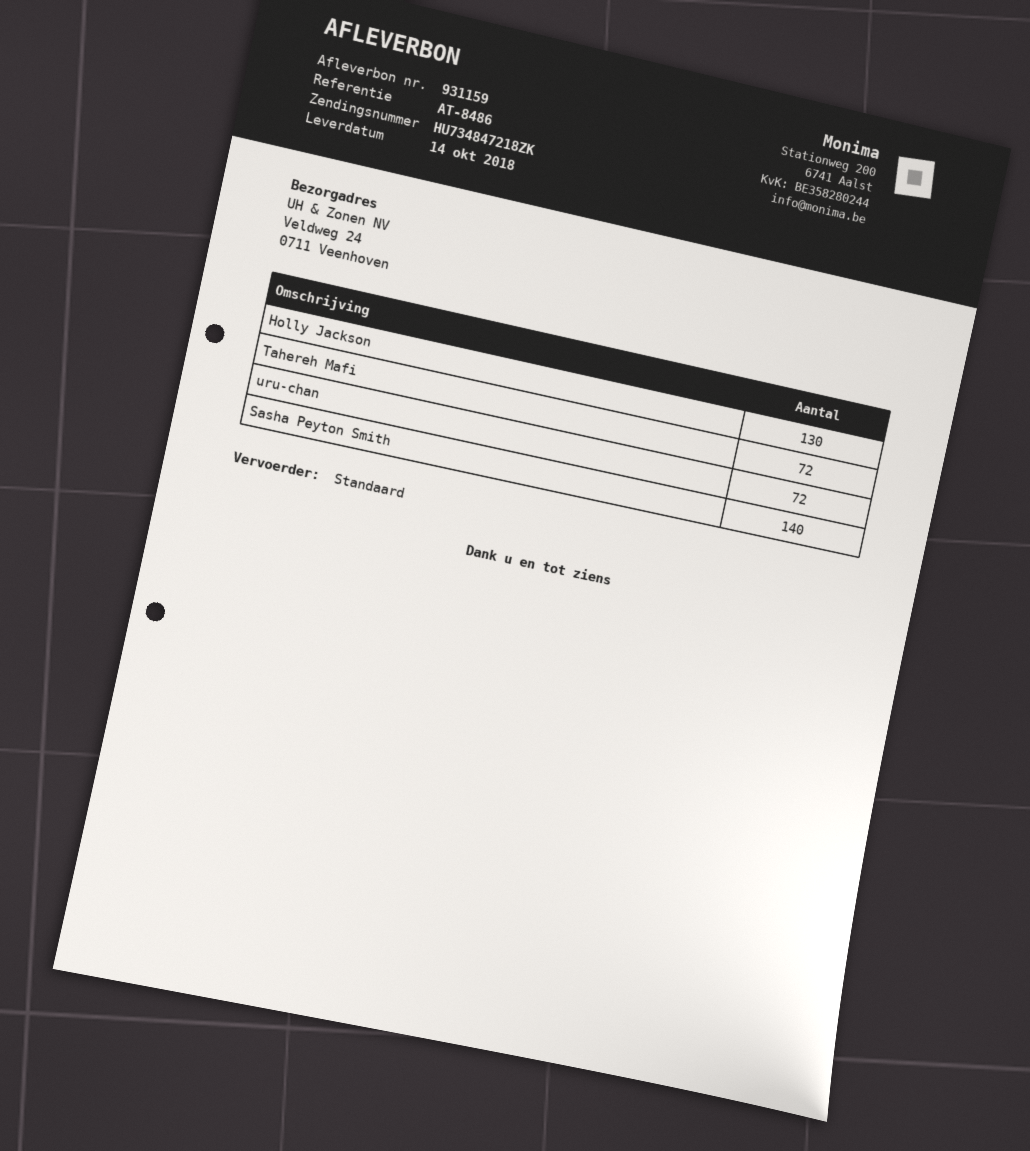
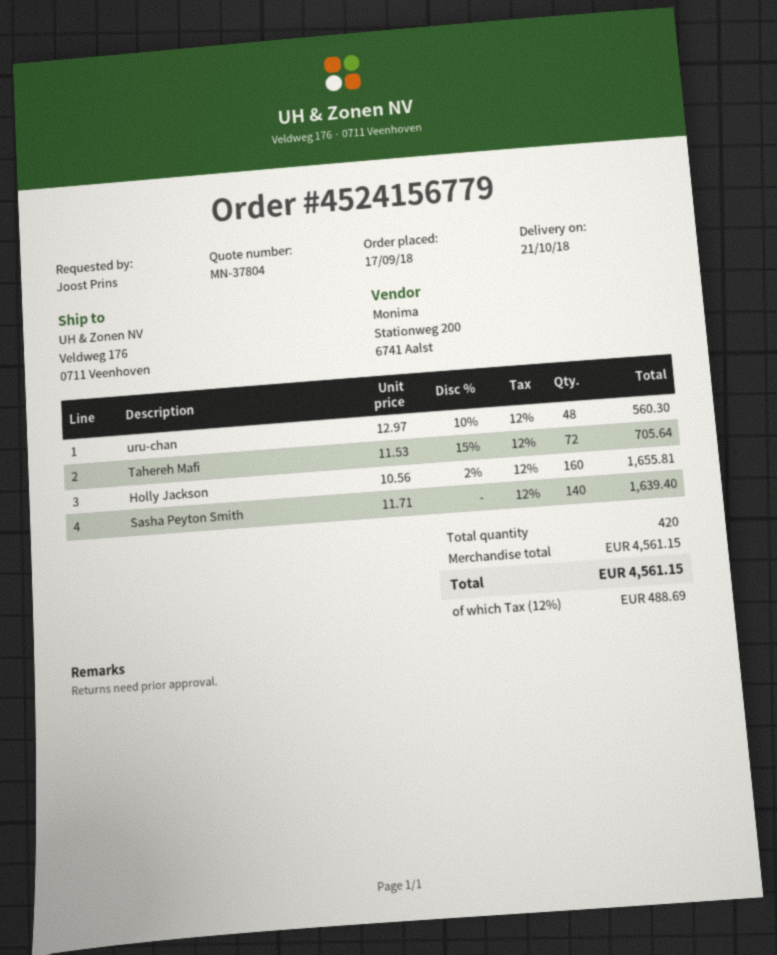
delivery date: 2018-10-14 -> 2018-10-21
ship to: Veldweg 24, 0711 Veenhoven -> Veldweg 176, 0711 Veenhoven
Holly Jackson: 130 -> 160
uru-chan: 72 -> 48

